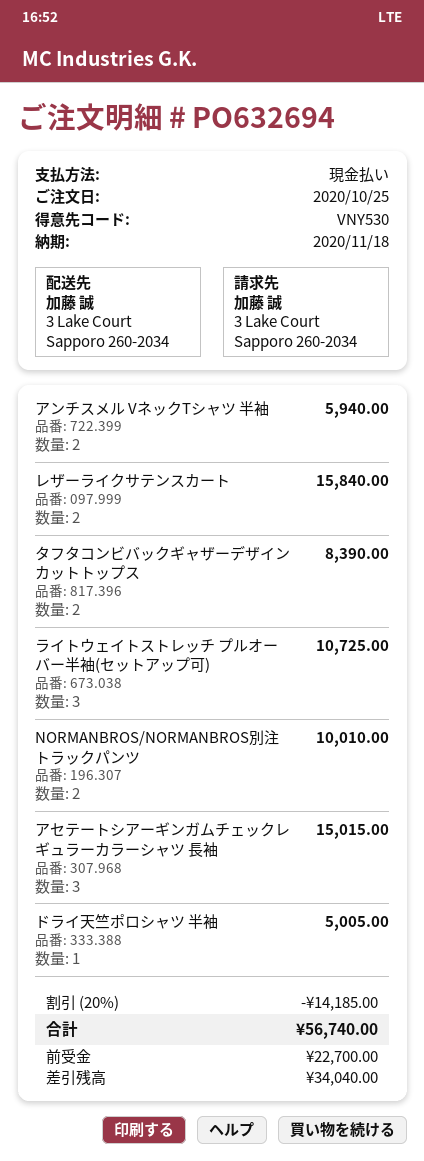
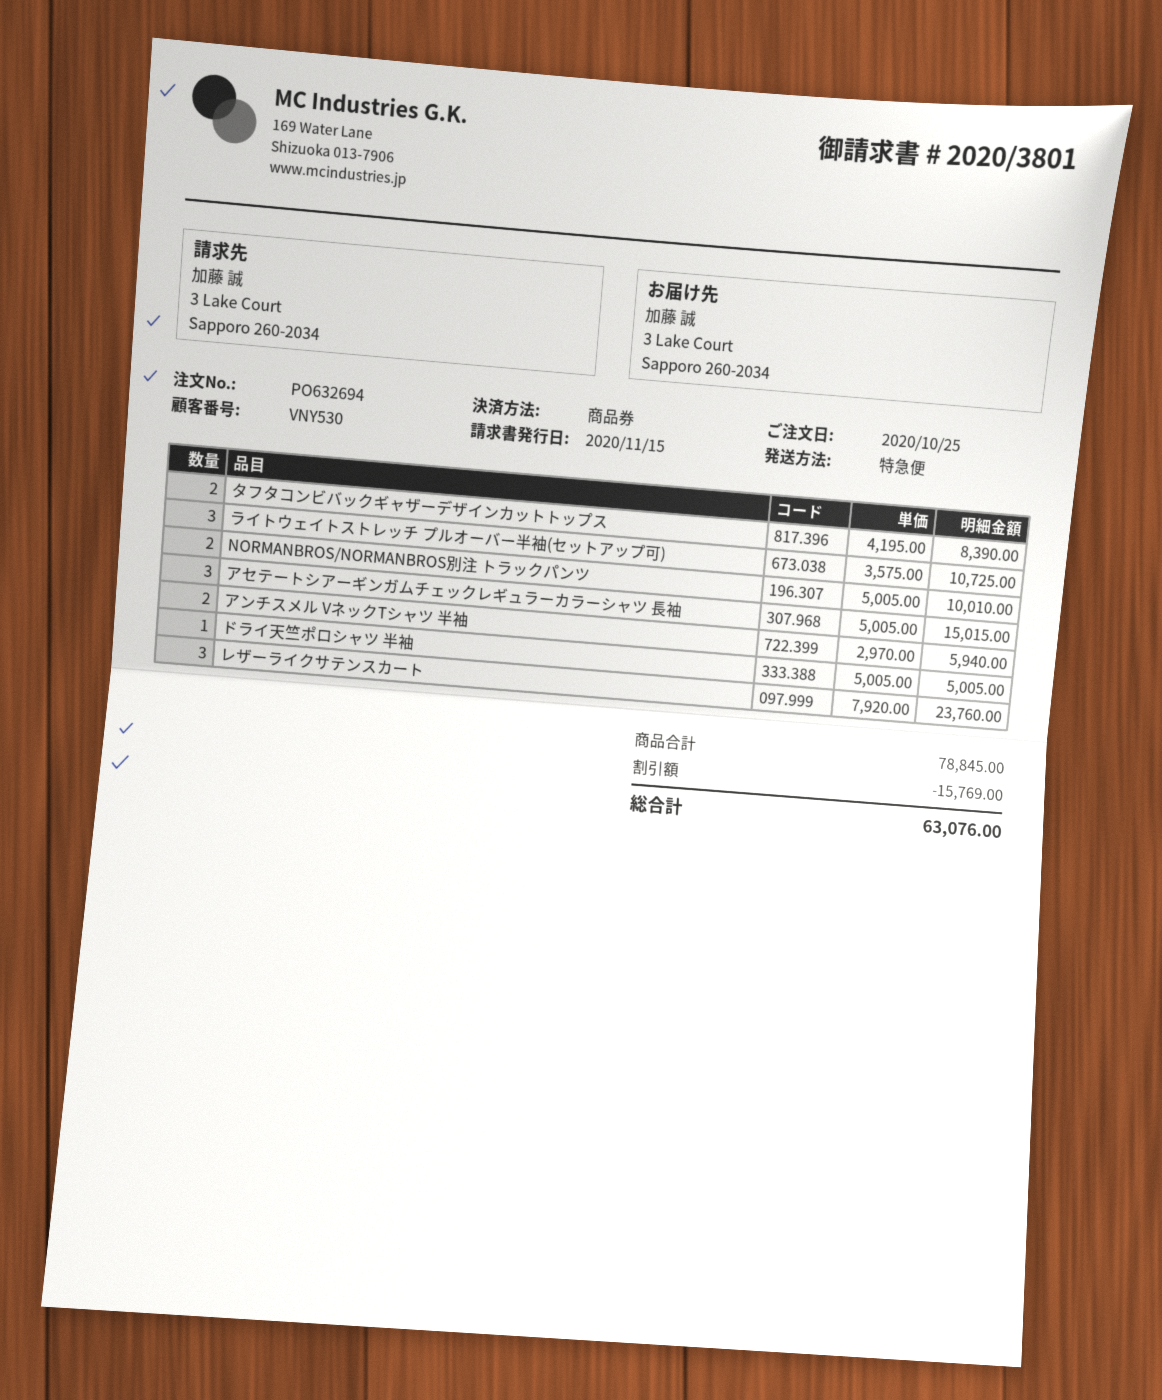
payment method: cash -> gift card
レザーライクサテンスカート: 2 for 15840.00 -> 3 for 23760.00
discount: 14185.00 -> 15769.00
total: 56740.00 -> 63076.00

